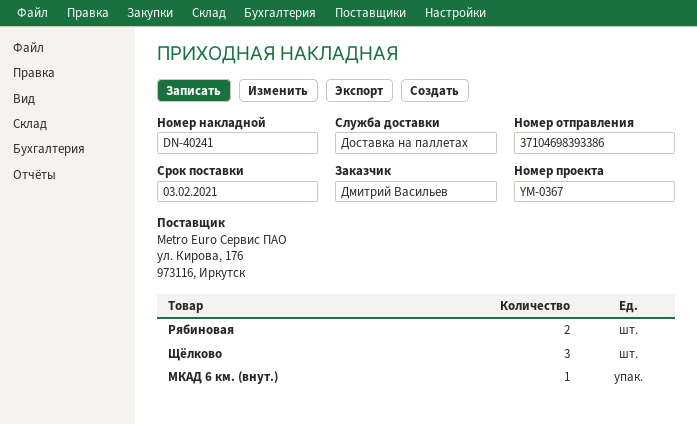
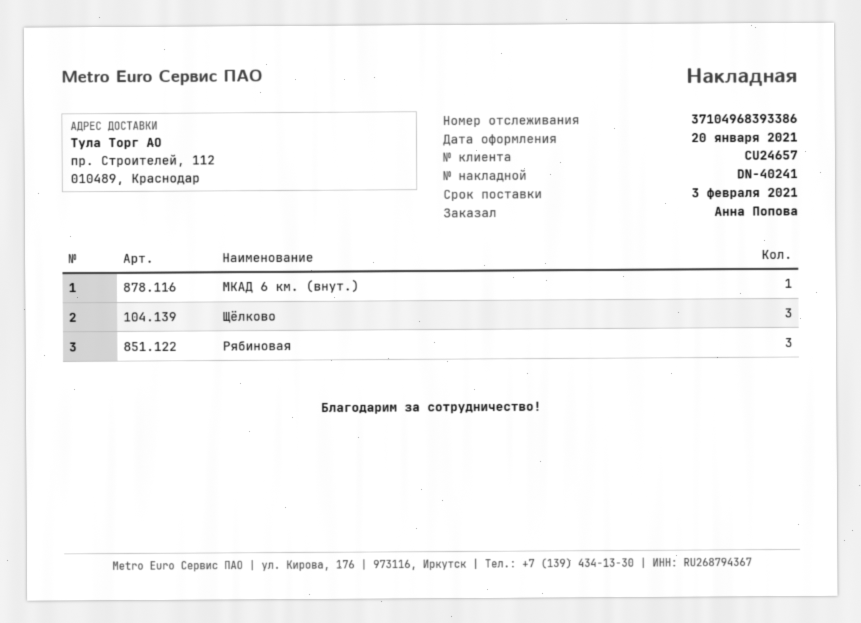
ordered by: Дмитрий Васильев -> Анна Попова
tracking number: 37104698393386 -> 37104968393386
Рябиновая: 2 -> 3

